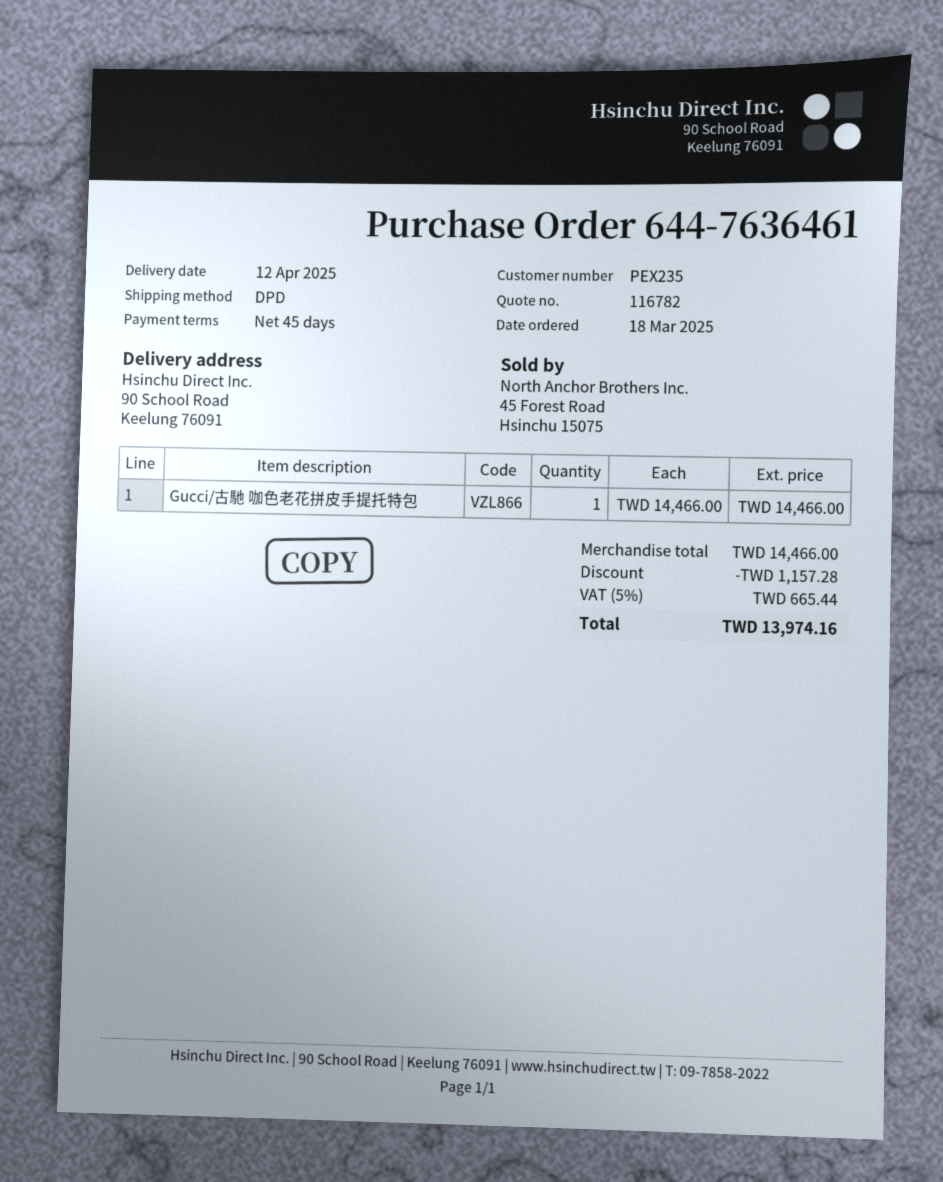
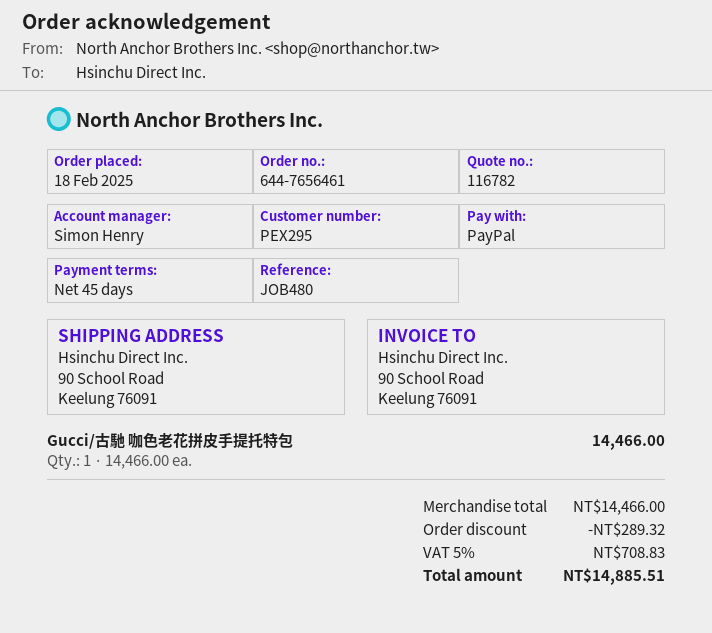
order number: 644-7636461 -> 644-7656461
order date: 2025-03-18 -> 2025-02-18
customer number: PEX235 -> PEX295
discount: 1157.28 -> 289.32
tax: 5% = 665.44 -> 5% = 708.83
total: 13974.16 -> 14885.51

